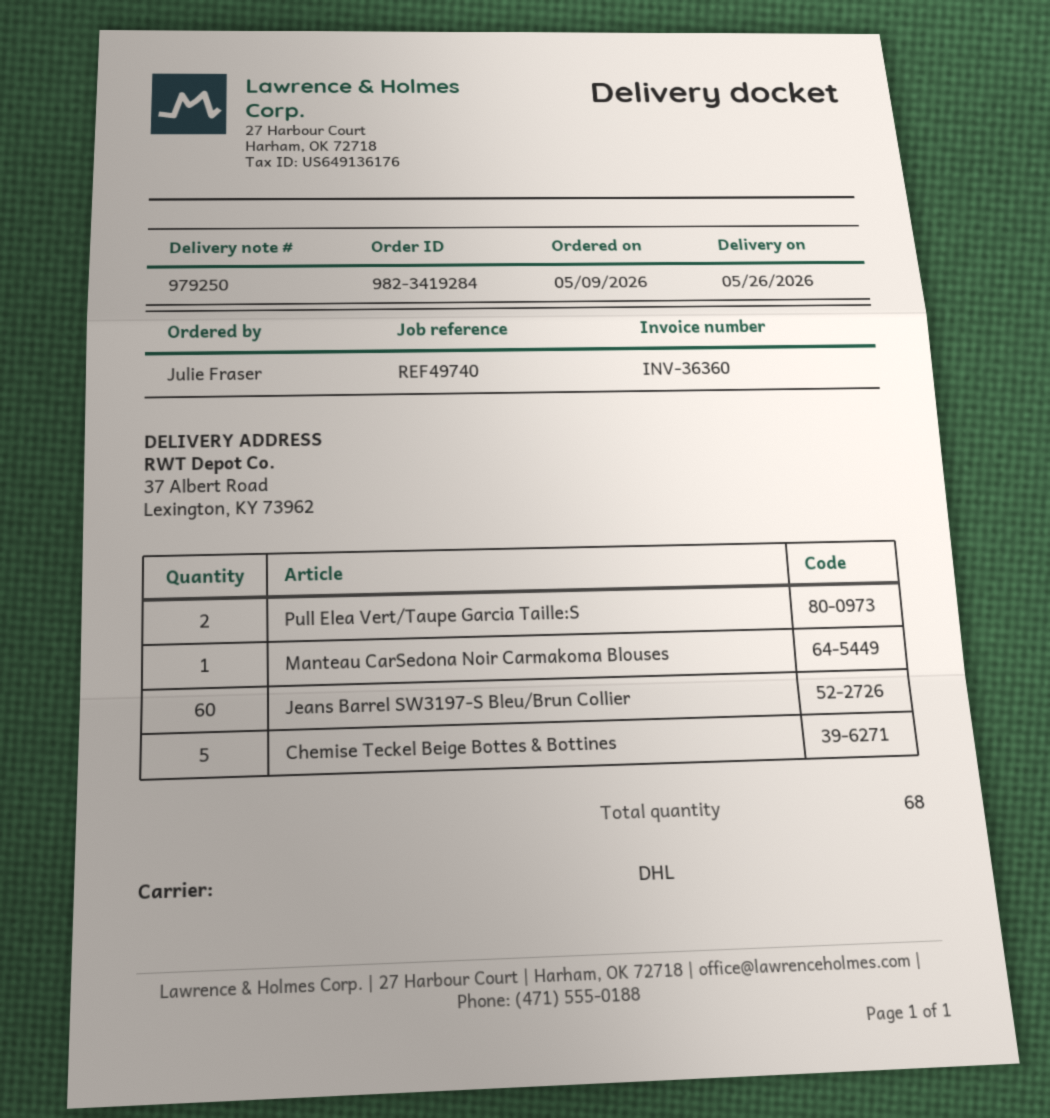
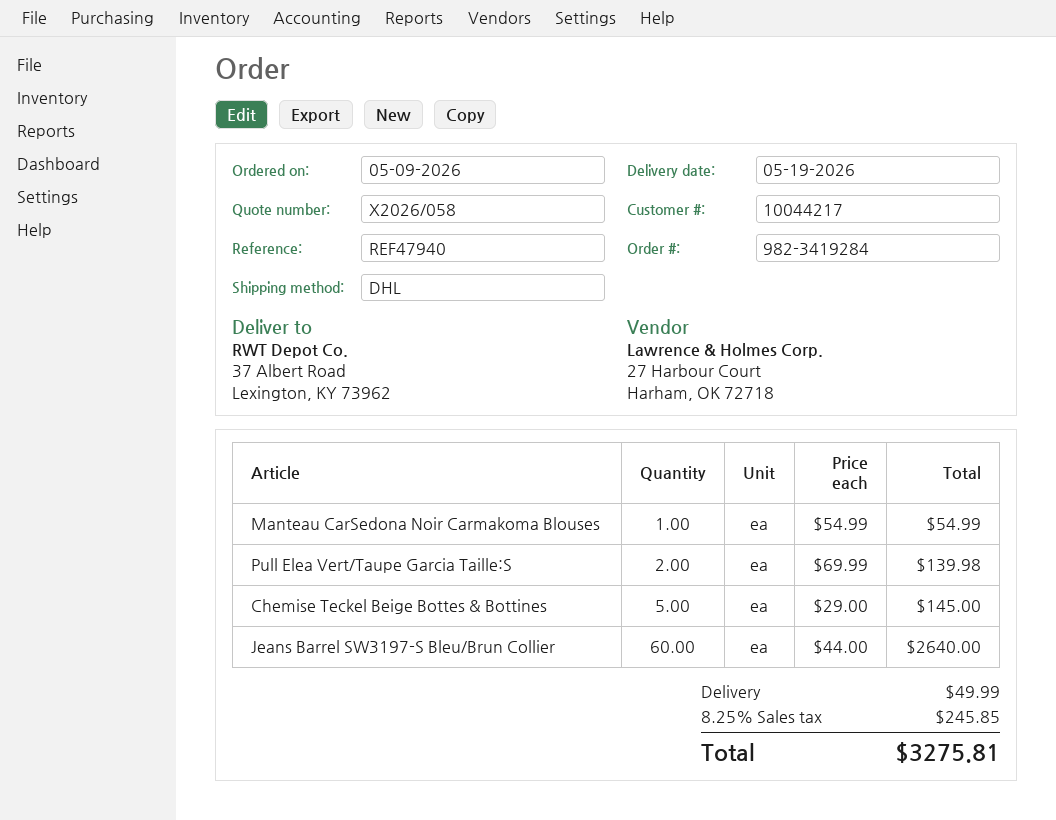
delivery date: 2026-05-26 -> 2026-05-19
reference: REF49740 -> REF47940

